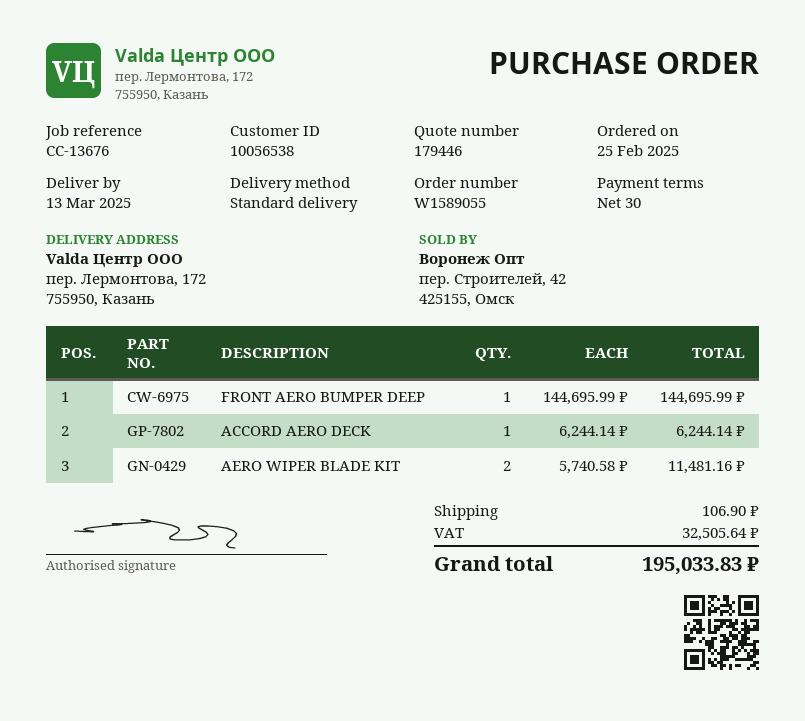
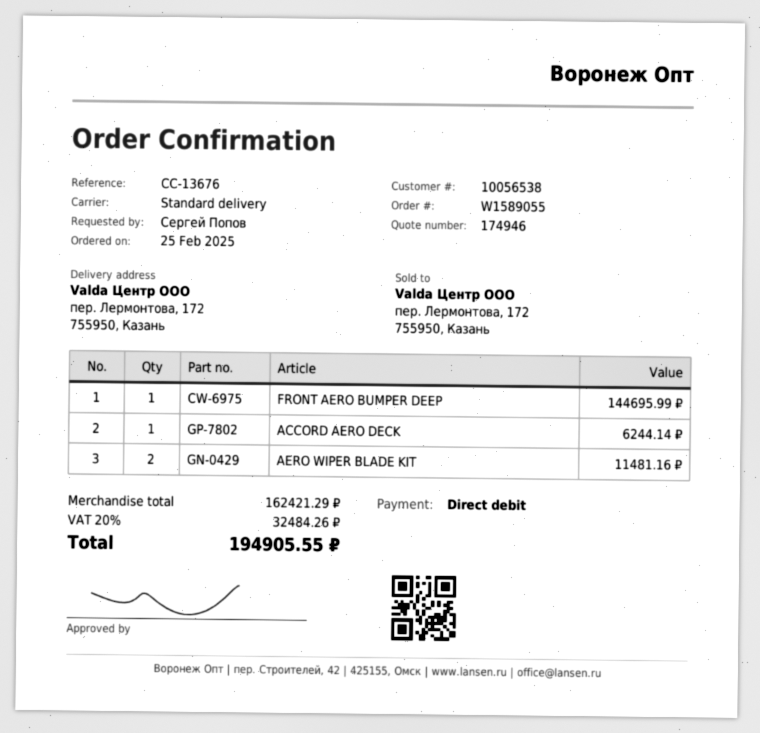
quote number: 179446 -> 174946
shipping: 106.90 -> none
tax: 32505.64 -> 32484.26
total: 195033.83 -> 194905.55

